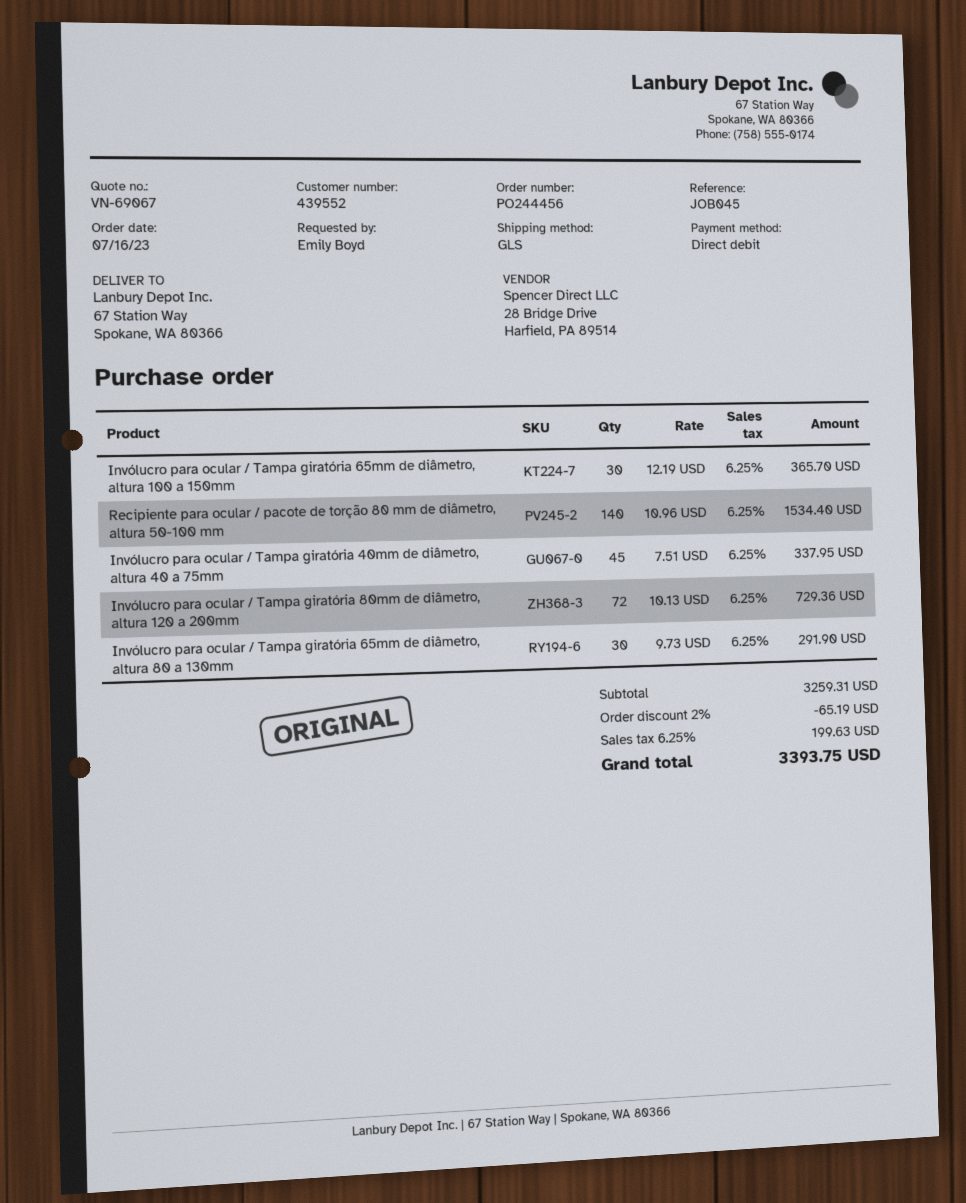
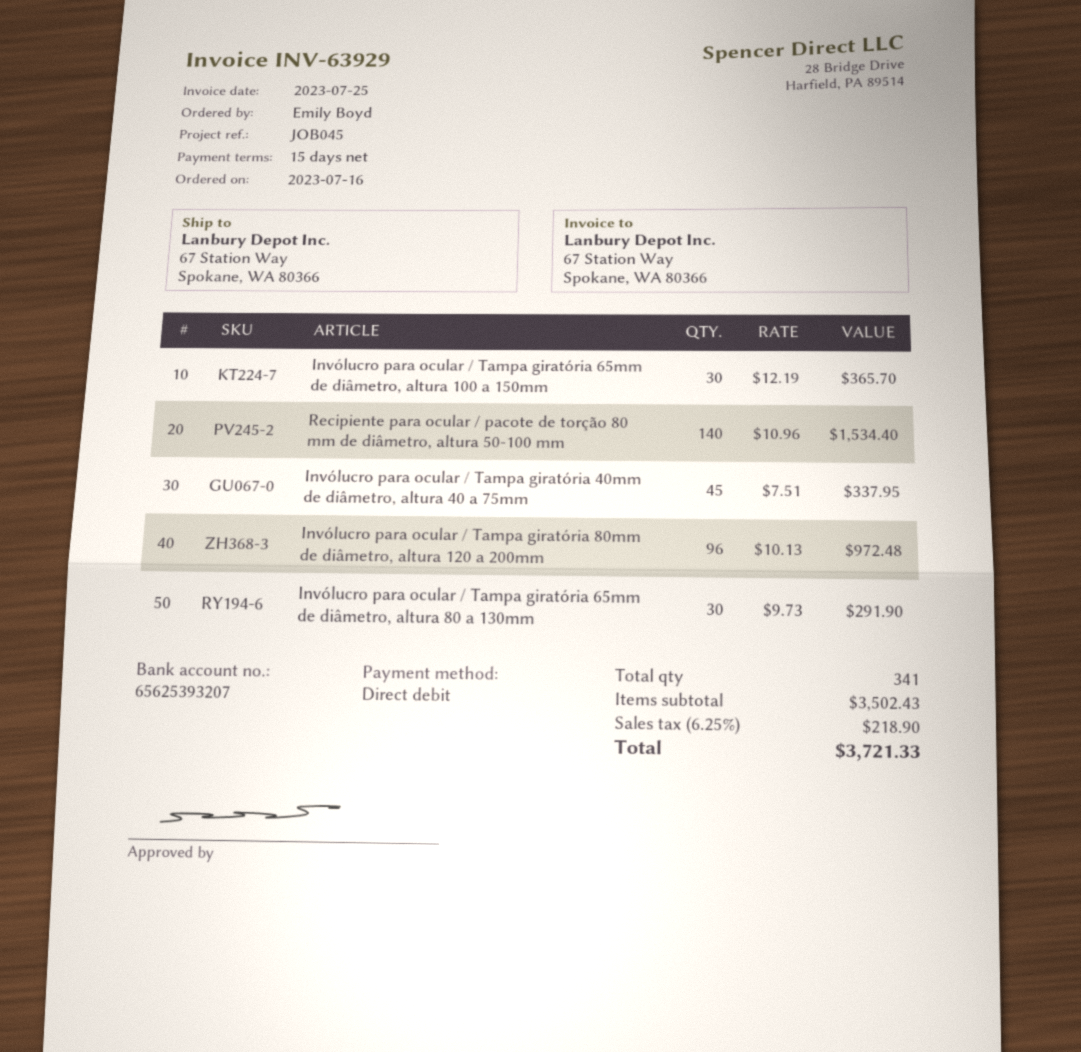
Invólucro para ocular / Tampa giratória 80mm de diâmetro, altura 120 a 200mm: 72 x 10.13 = 729.36 -> 96 x 10.13 = 972.48
subtotal: 3259.31 -> 3502.43
discount: 2% = 65.19 -> none
tax: 6.25% = 199.63 -> 6.25% = 218.90
total: 3393.75 -> 3721.33

